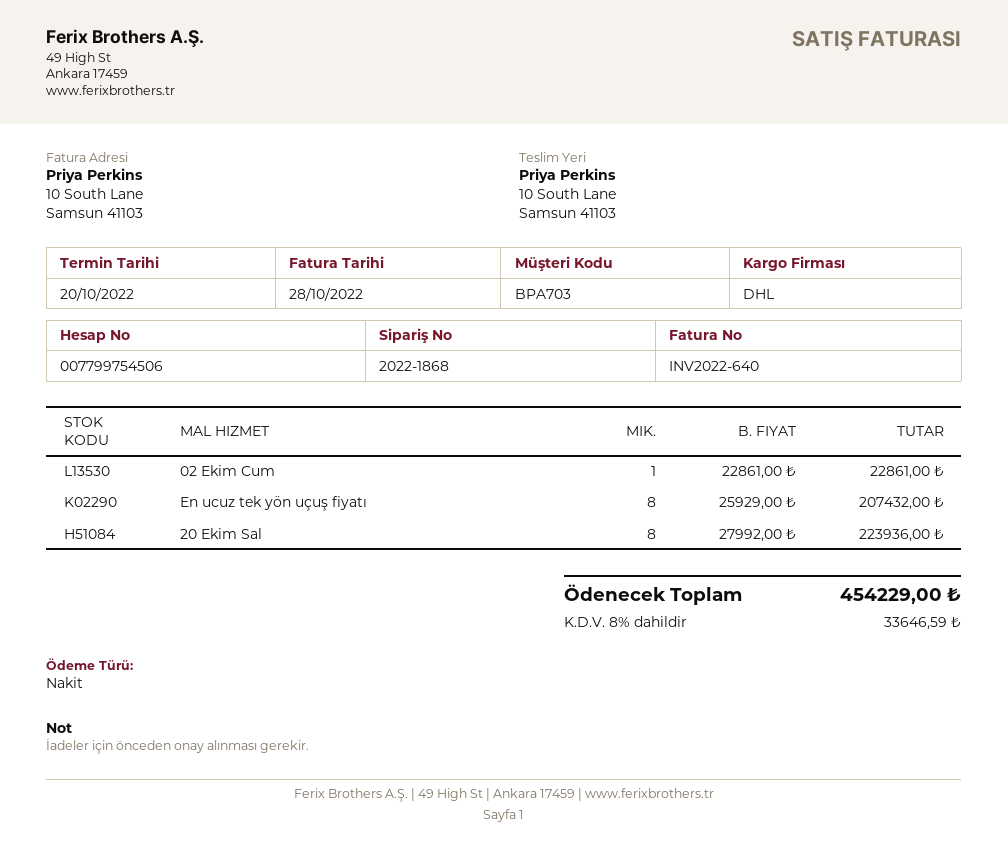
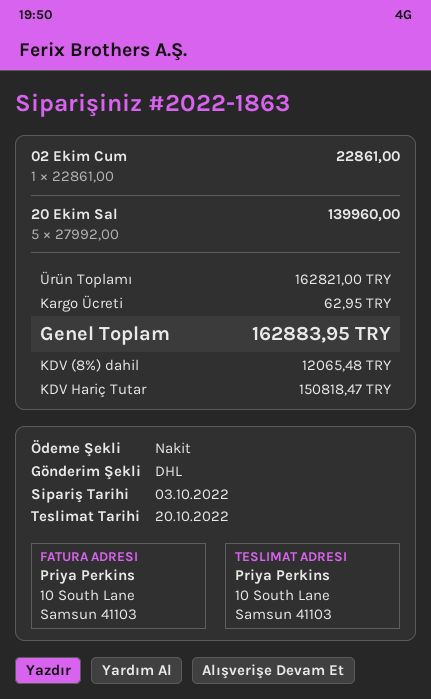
order number: 2022-1868 -> 2022-1863
En ucuz tek yön uçuş fiyatı: 8 x 25929.00 = 207432.00 -> none
20 Ekim Sal: 8 x 27992.00 = 223936.00 -> 5 x 27992.00 = 139960.00
shipping: none -> 62.95
tax: 8% = 33646.59 -> 8% = 12065.48
total: 454229.00 -> 162883.95

